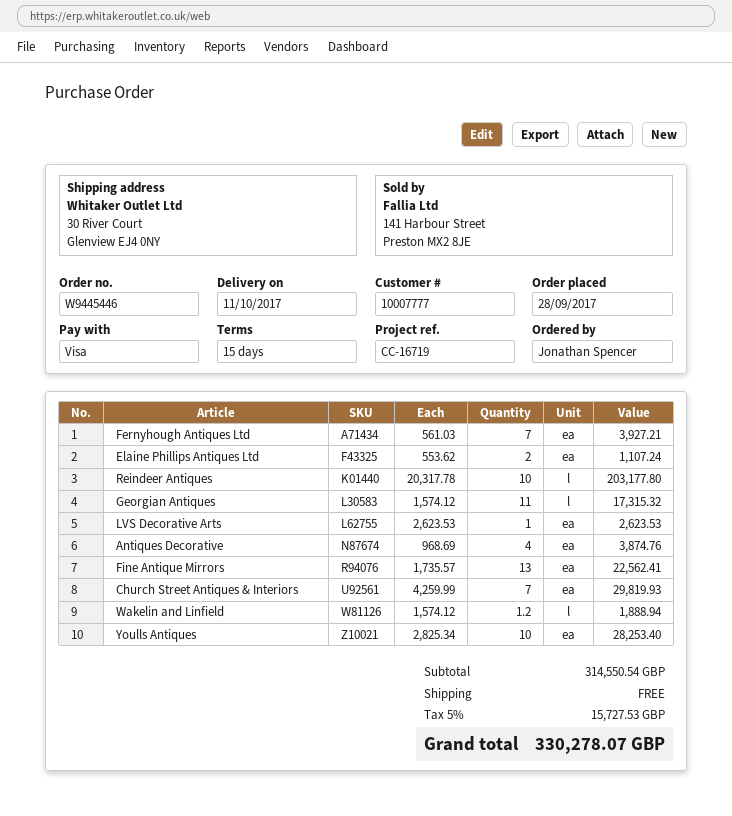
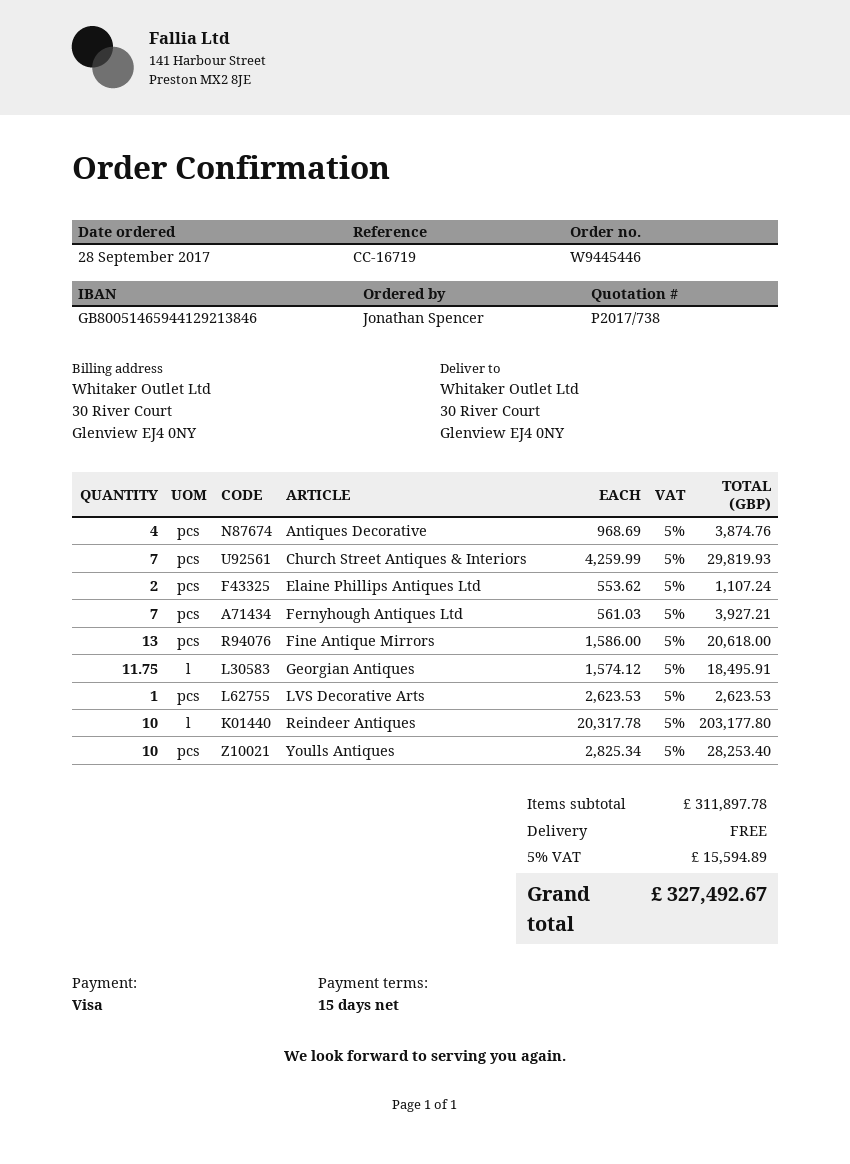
Georgian Antiques: 11 x 1574.12 = 17315.32 -> 11.75 x 1574.12 = 18495.91
Fine Antique Mirrors: 13 x 1735.57 = 22562.41 -> 13 x 1586.00 = 20618.00
Wakelin and Linfield: 1.2 x 1574.12 = 1888.94 -> none
subtotal: 314550.54 -> 311897.78
tax: 5% = 15727.53 -> 5% = 15594.89
total: 330278.07 -> 327492.67

